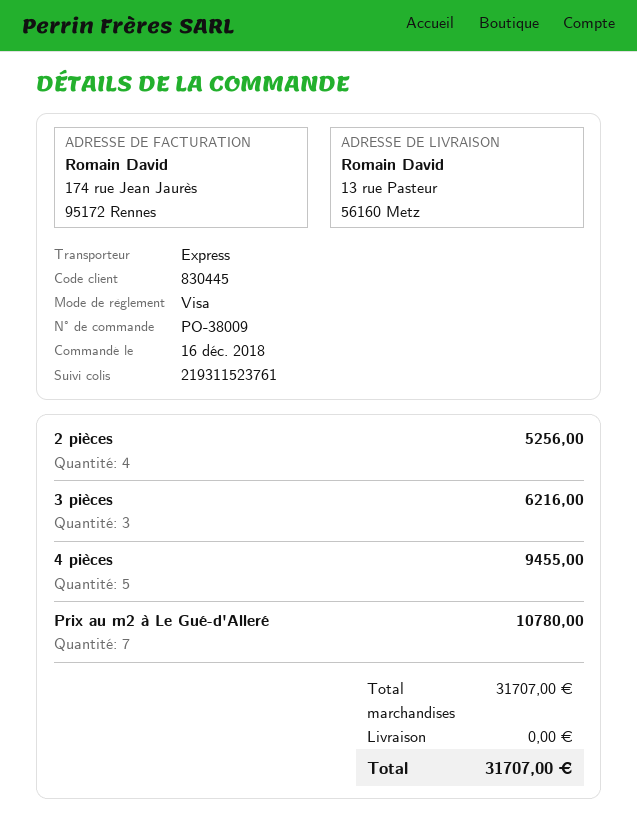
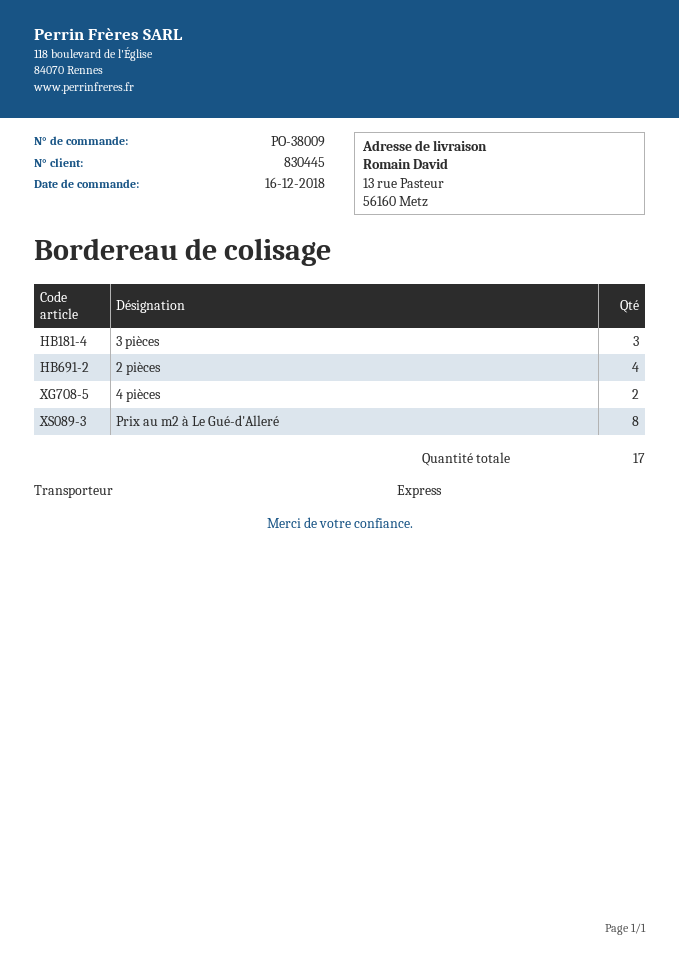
4 pièces: 5 -> 2
Prix au m2 à Le Gué-d'Alleré: 7 -> 8

